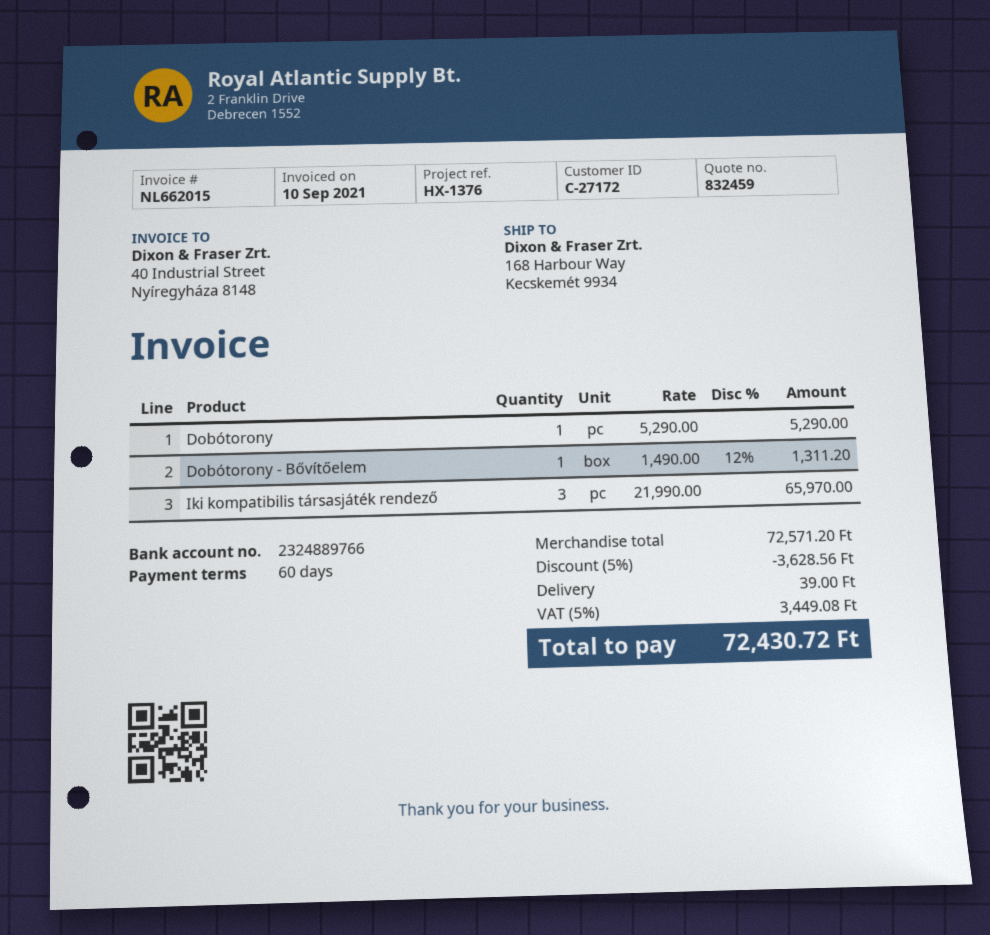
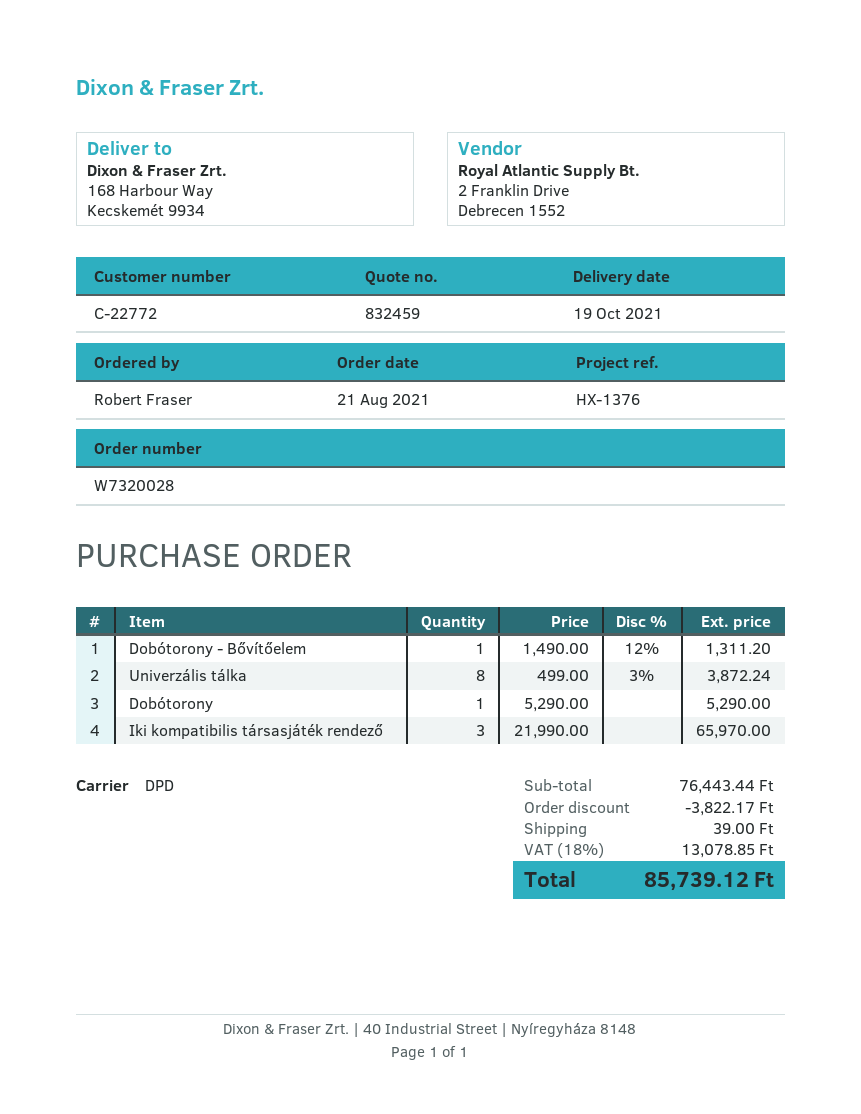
customer number: C-27172 -> C-22772
Univerzális tálka: none -> 8 x 499.00 - 3% = 3872.24
subtotal: 72571.20 -> 76443.44
discount: 3628.56 -> 3822.17
tax: 5% = 3449.08 -> 18% = 13078.85
total: 72430.72 -> 85739.12

